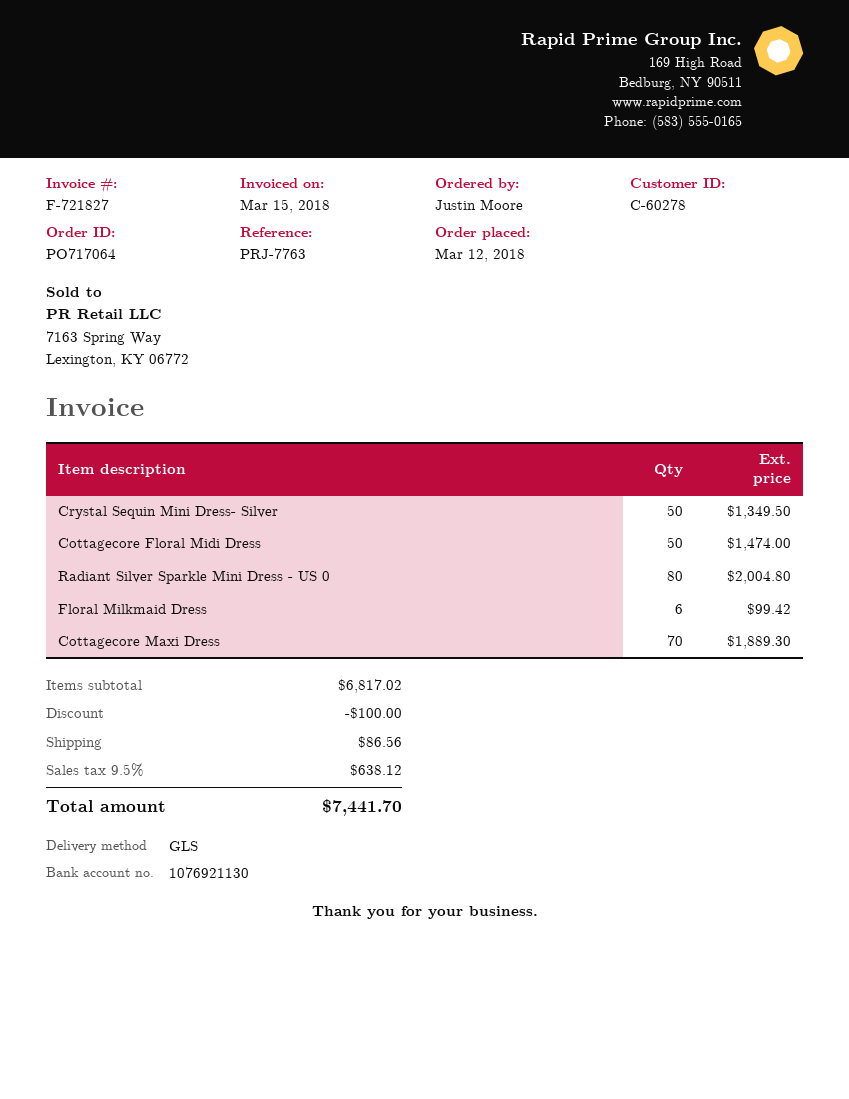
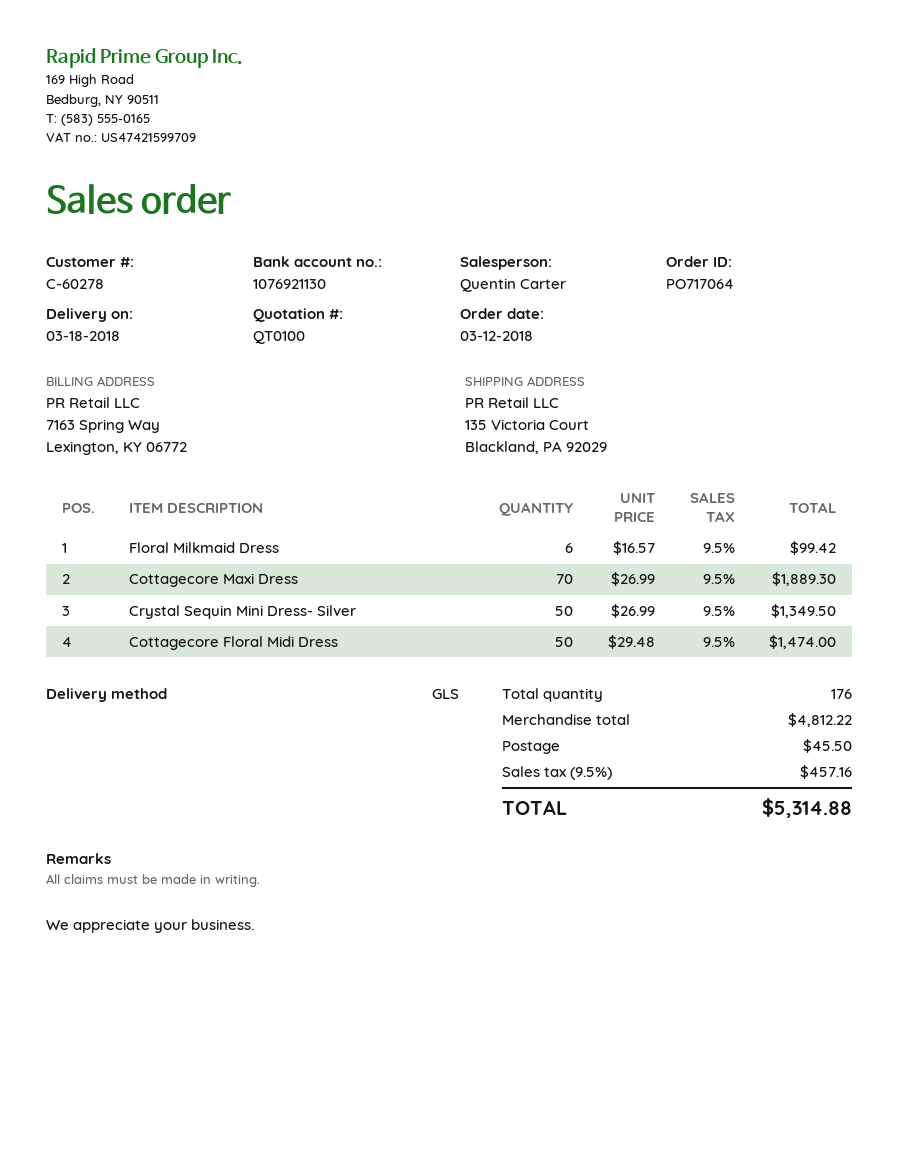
Radiant Silver Sparkle Mini Dress - US 0: 80 for 2004.80 -> none
subtotal: 6817.02 -> 4812.22
discount: 100.00 -> none
shipping: 86.56 -> 45.50
tax: 9.5% = 638.12 -> 9.5% = 457.16
total: 7441.70 -> 5314.88

